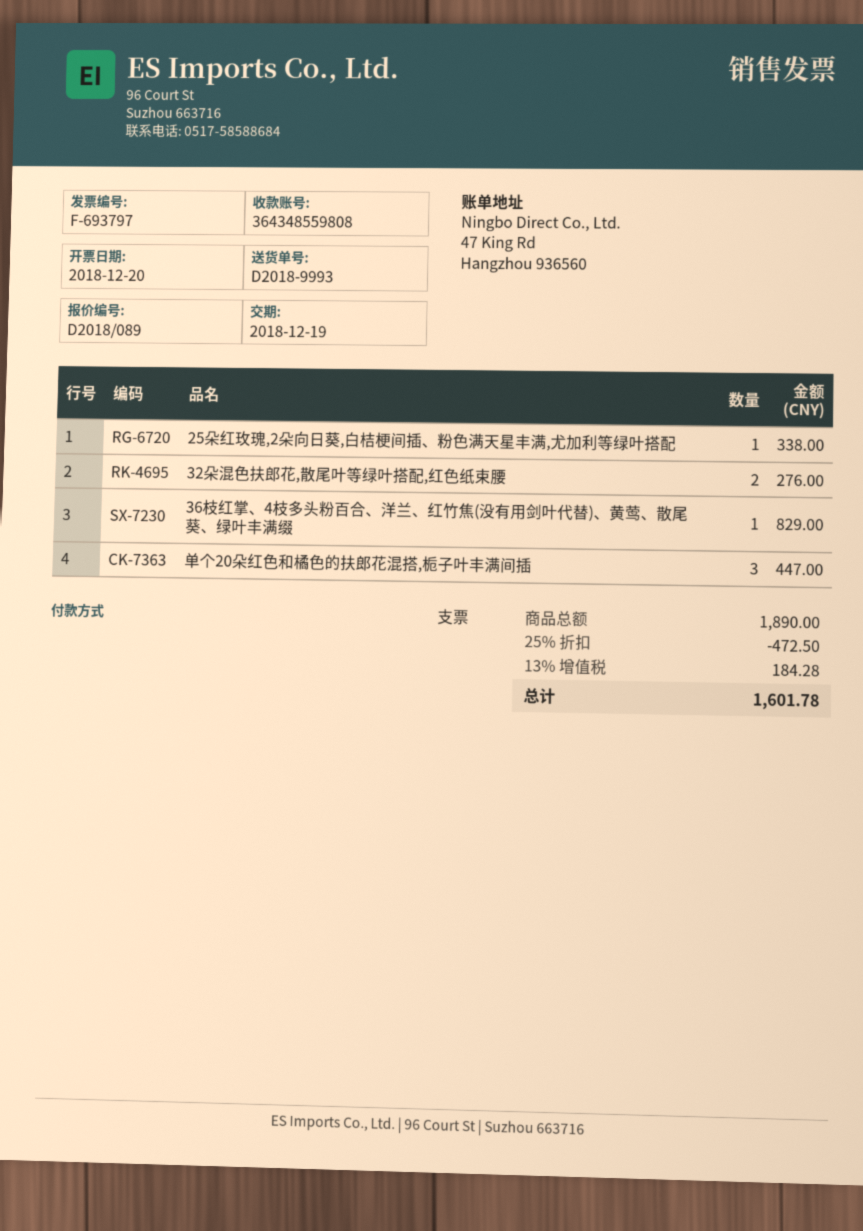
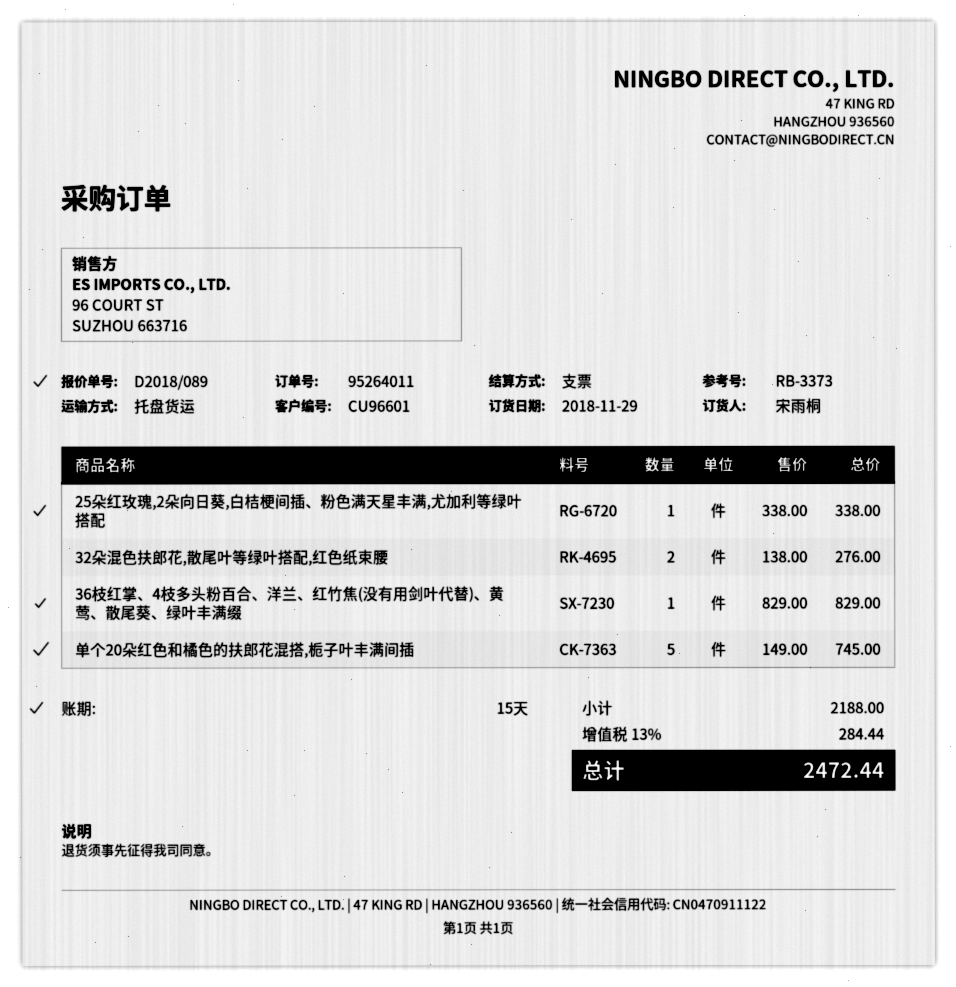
单个20朵红色和橘色的扶郎花混搭,栀子叶丰满间插: 3 for 447.00 -> 5 for 745.00
subtotal: 1890.00 -> 2188.00
discount: 25% = 472.50 -> none
tax: 13% = 184.28 -> 13% = 284.44
total: 1601.78 -> 2472.44

